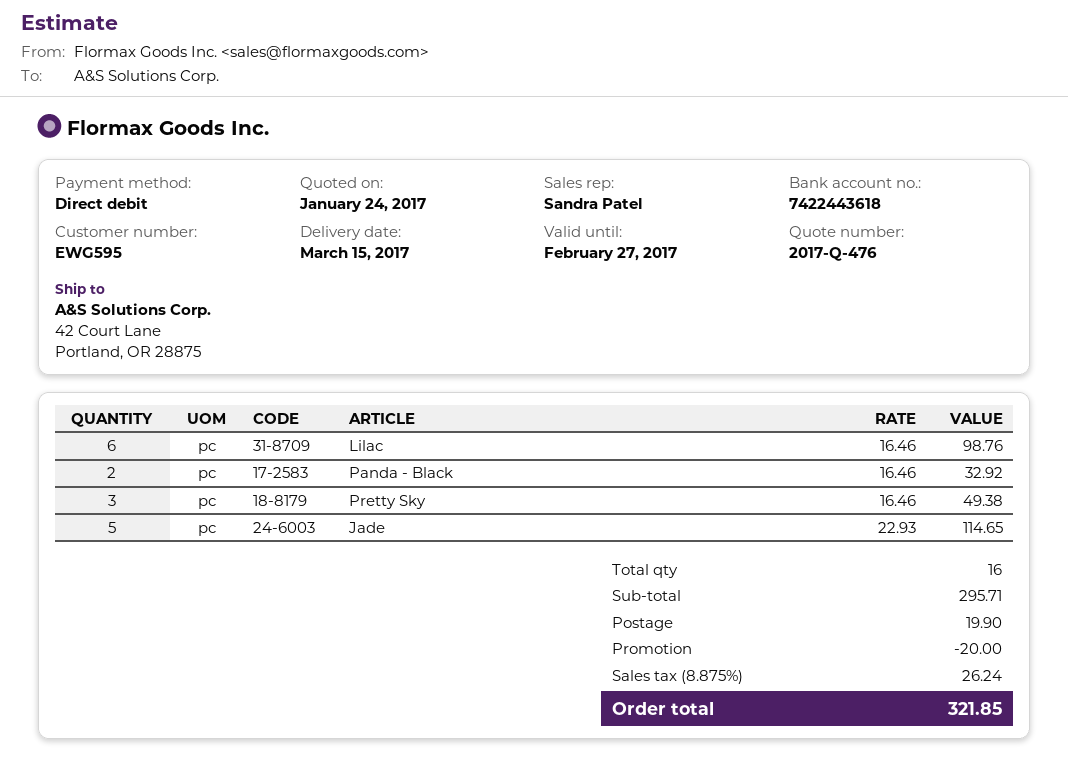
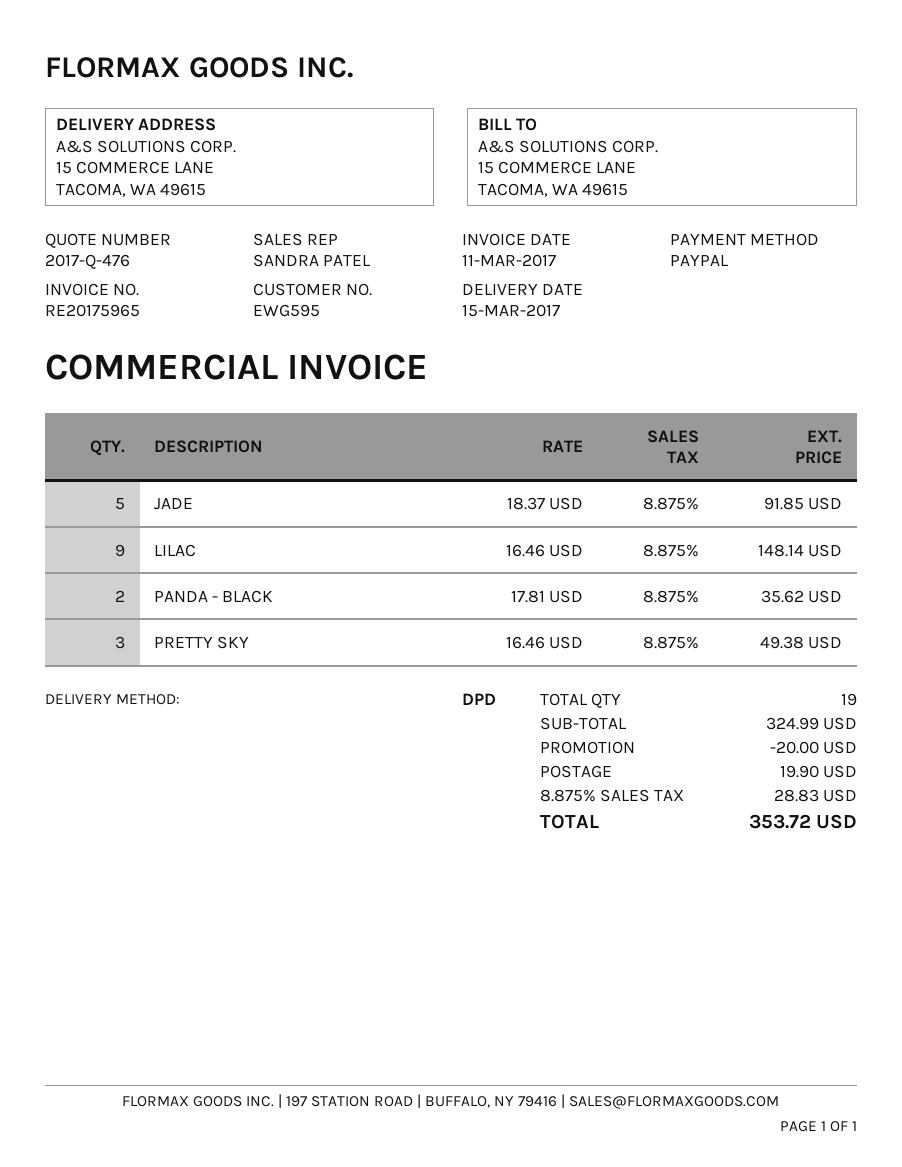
payment method: direct debit -> PayPal
ship to: 42 Court Lane, Portland, OR 28875 -> 15 COMMERCE LANE, TACOMA, WA 49615
Lilac: 6 x 16.46 = 98.76 -> 9 x 16.46 = 148.14
Panda - Black: 2 x 16.46 = 32.92 -> 2 x 17.81 = 35.62
Jade: 5 x 22.93 = 114.65 -> 5 x 18.37 = 91.85
total quantity: 16 -> 19
subtotal: 295.71 -> 324.99
tax: 8.875% = 26.24 -> 8.875% = 28.83
total: 321.85 -> 353.72

